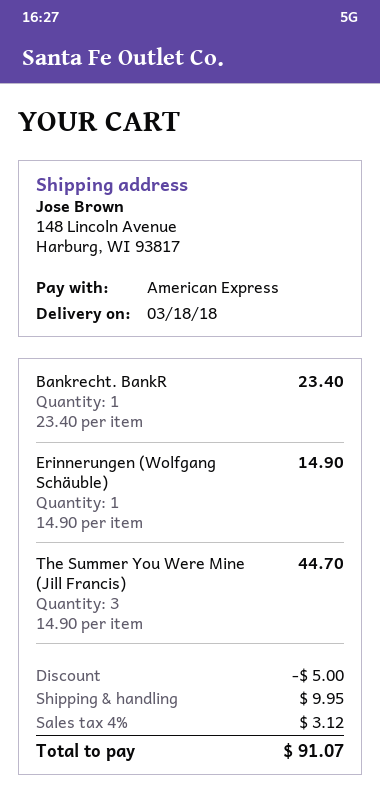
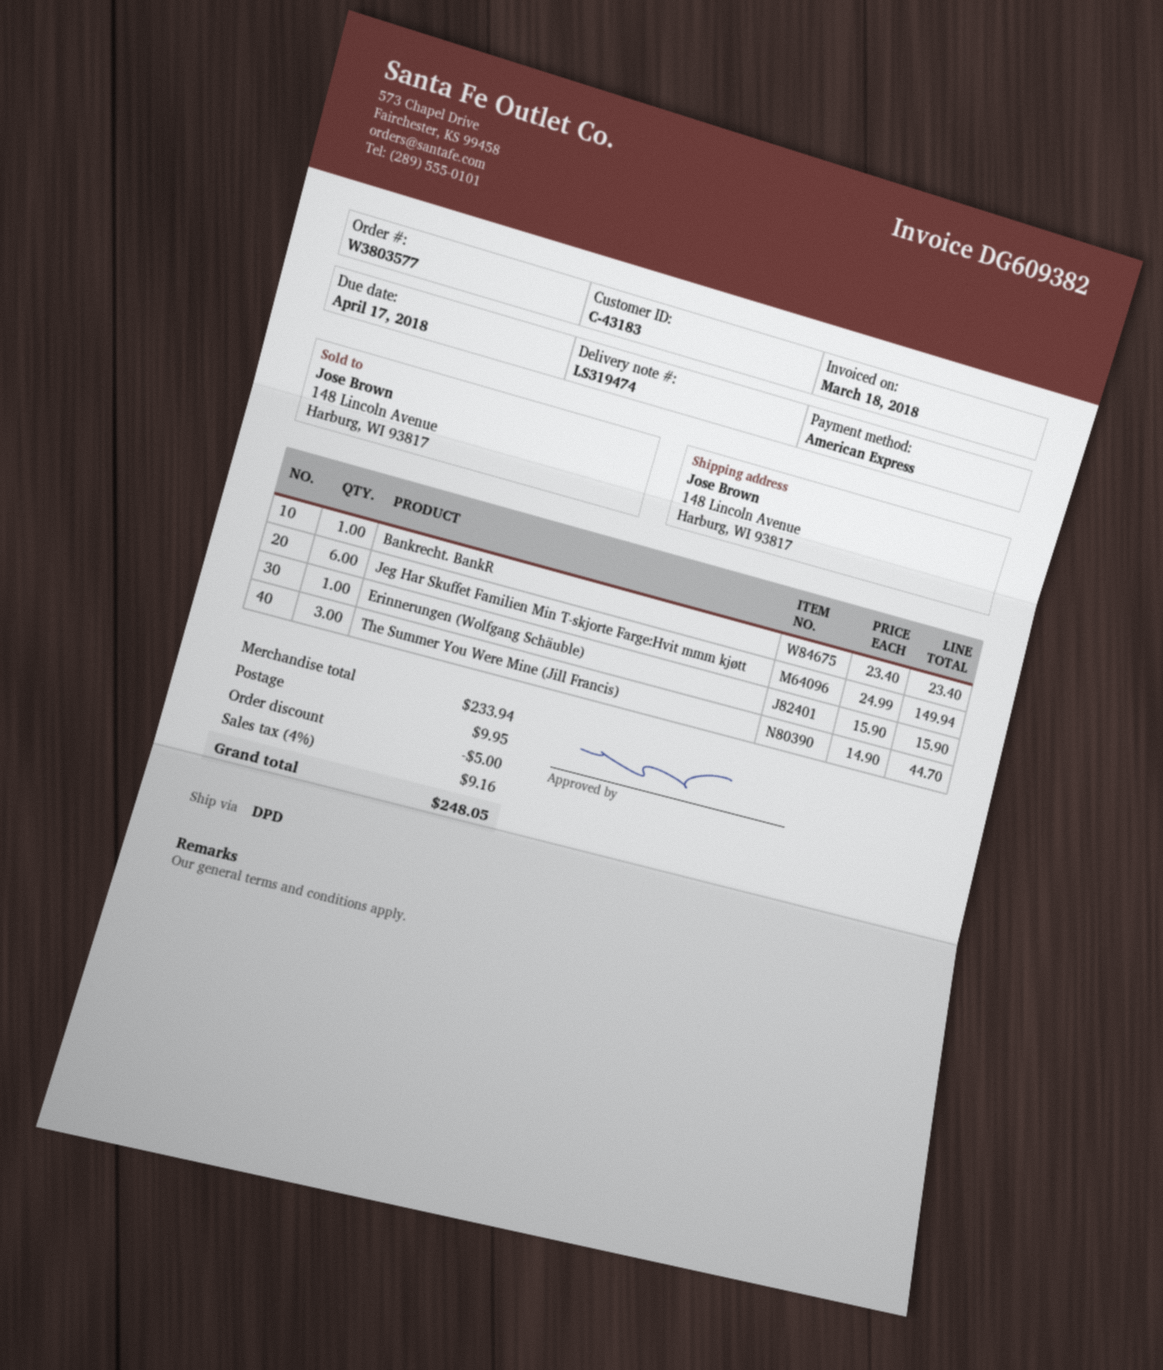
Erinnerungen (Wolfgang Schäuble): 1 x 14.90 = 14.90 -> 1 x 15.90 = 15.90
Jeg Har Skuffet Familien Min T-skjorte Farge:Hvit mmm kjøtt: none -> 6 x 24.99 = 149.94
tax: 4% = 3.12 -> 4% = 9.16
total: 91.07 -> 248.05

